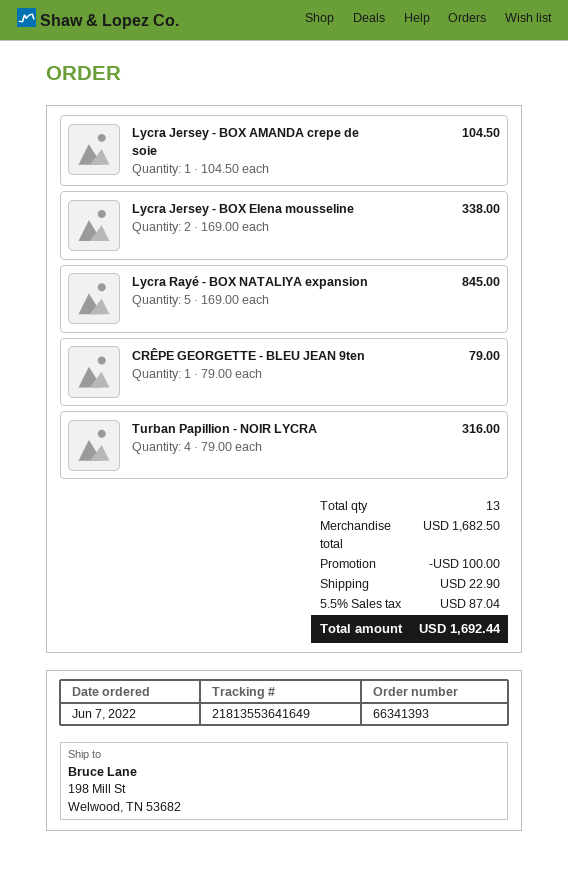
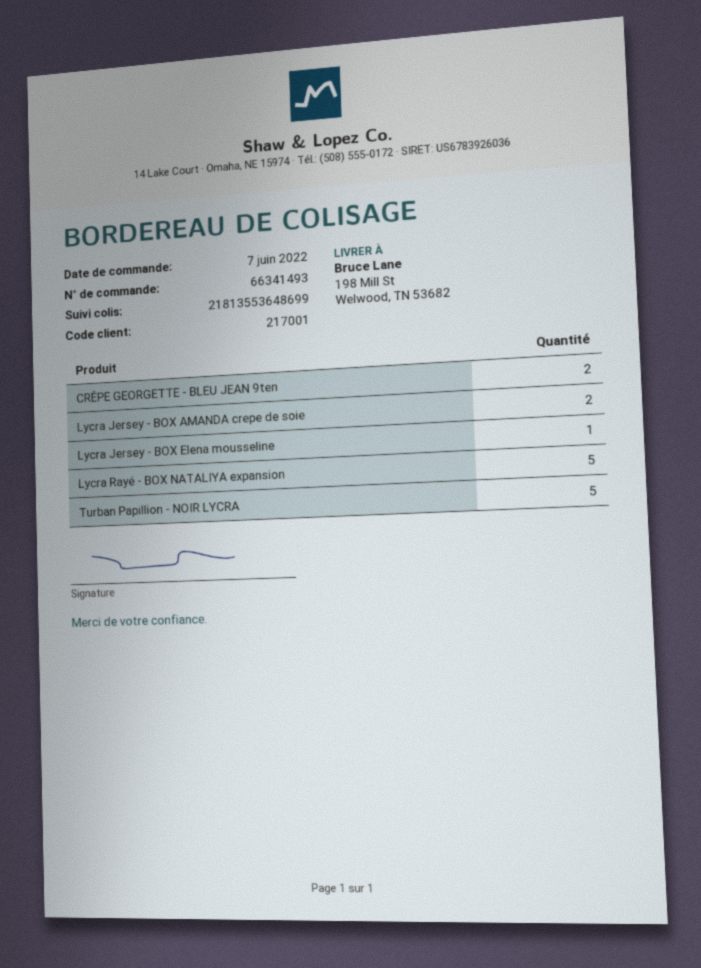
order number: 66341393 -> 66341493
tracking number: 21813553641649 -> 21813553648699
Lycra Jersey - BOX AMANDA crepe de soie: 1 -> 2
Lycra Jersey - BOX Elena mousseline: 2 -> 1
CRÊPE GEORGETTE - BLEU JEAN 9ten: 1 -> 2
Turban Papillion - NOIR LYCRA: 4 -> 5

